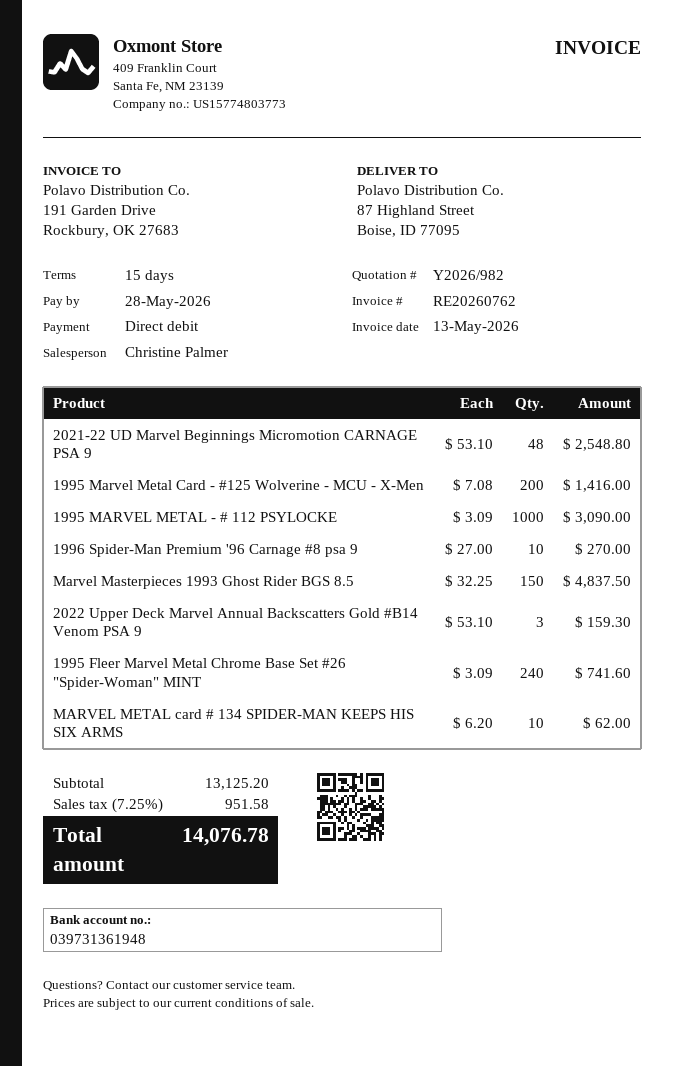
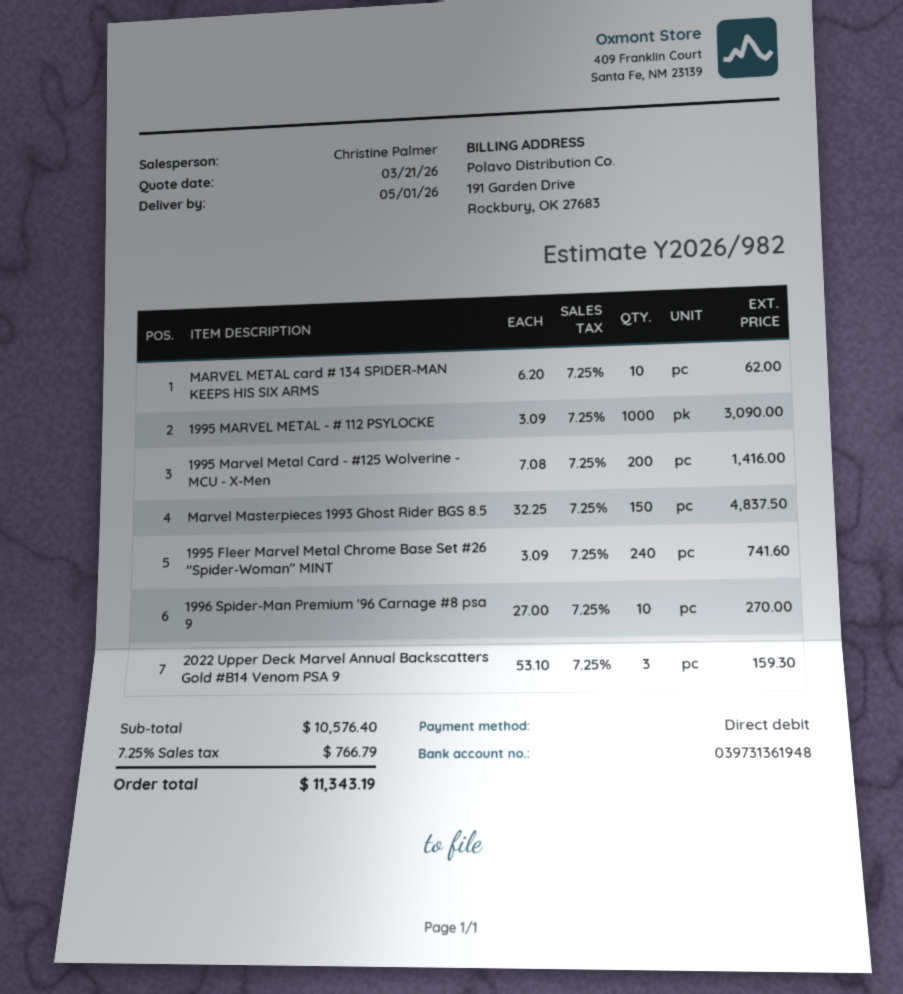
2021-22 UD Marvel Beginnings Micromotion CARNAGE PSA 9: 48 x 53.10 = 2548.80 -> none
subtotal: 13125.20 -> 10576.40
tax: 7.25% = 951.58 -> 7.25% = 766.79
total: 14076.78 -> 11343.19

